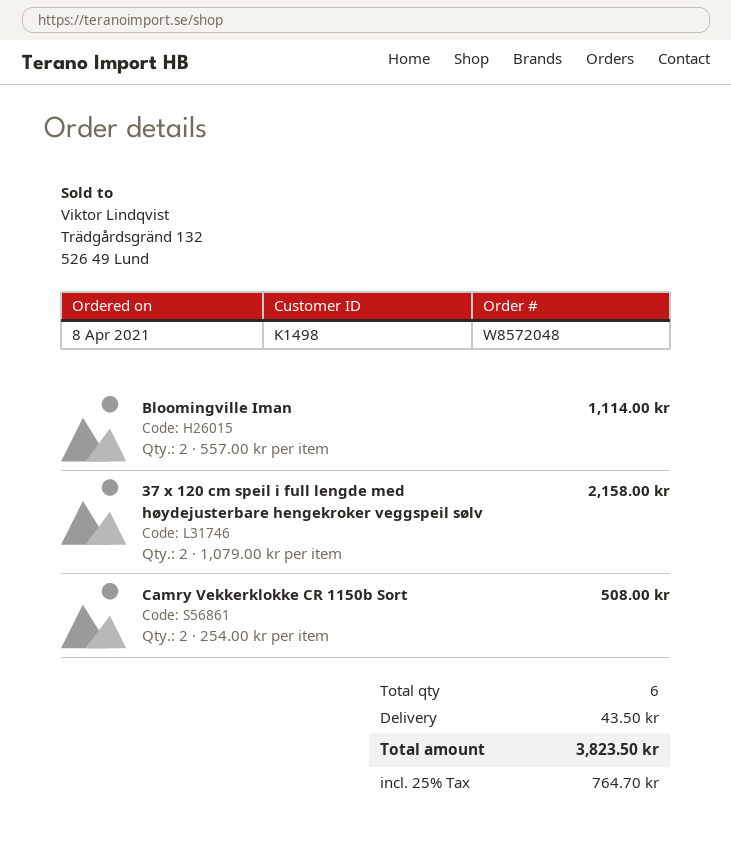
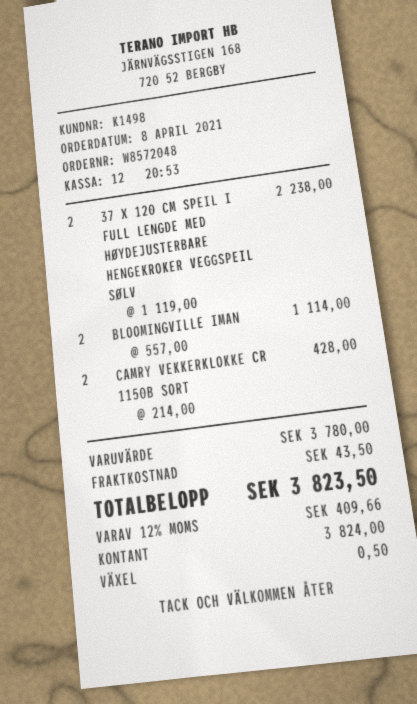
37 x 120 cm speil i full lengde med høydejusterbare hengekroker veggspeil sølv: 2 x 1079.00 = 2158.00 -> 2 x 1119.00 = 2238.00
Camry Vekkerklokke CR 1150b Sort: 2 x 254.00 = 508.00 -> 2 x 214.00 = 428.00
tax: 25% = 764.70 -> 12% = 409.66

